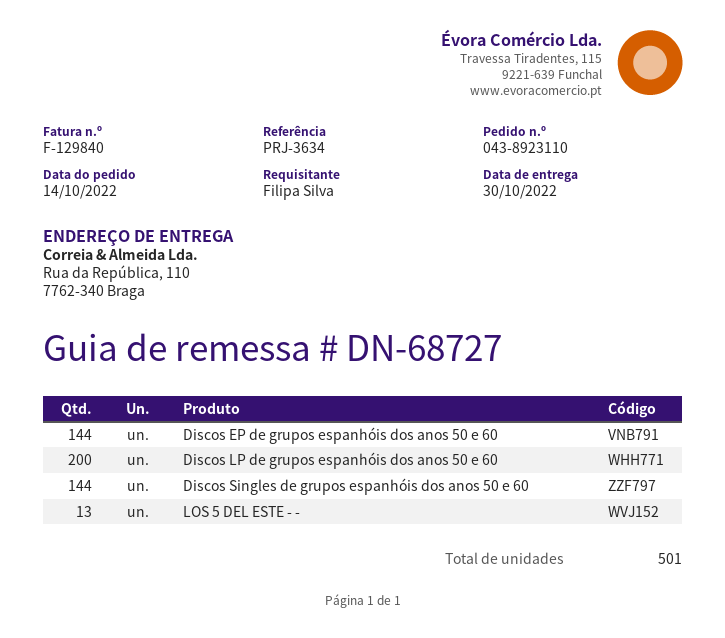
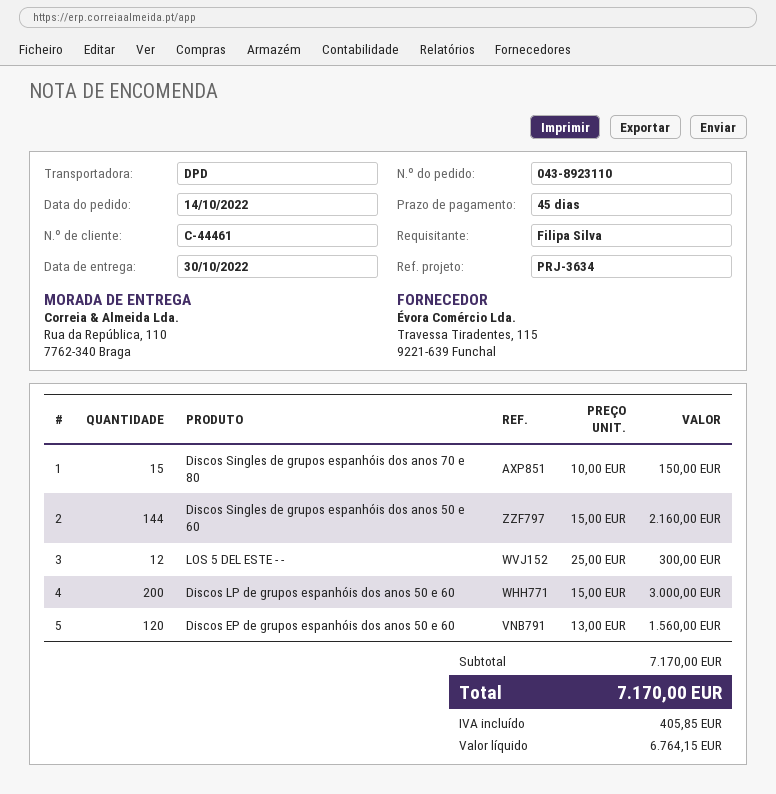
Discos EP de grupos espanhóis dos anos 50 e 60: 144 -> 120
LOS 5 DEL ESTE - -: 13 -> 12
Discos Singles de grupos espanhóis dos anos 70 e 80: none -> 15

